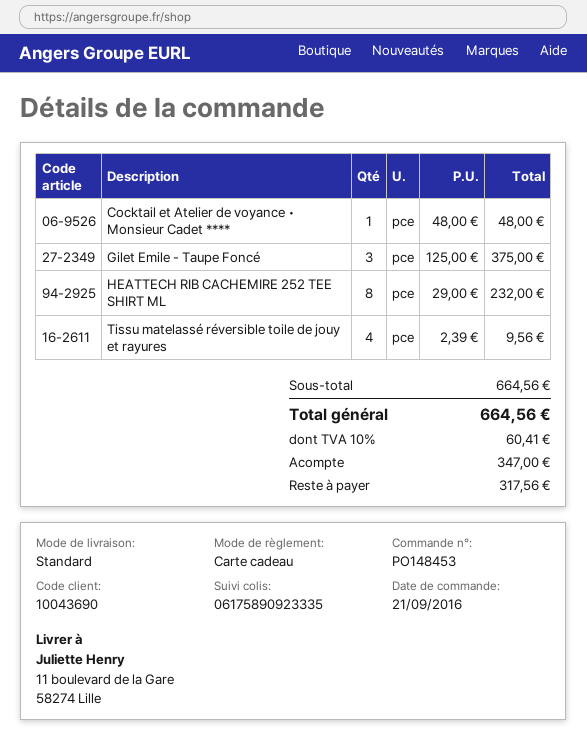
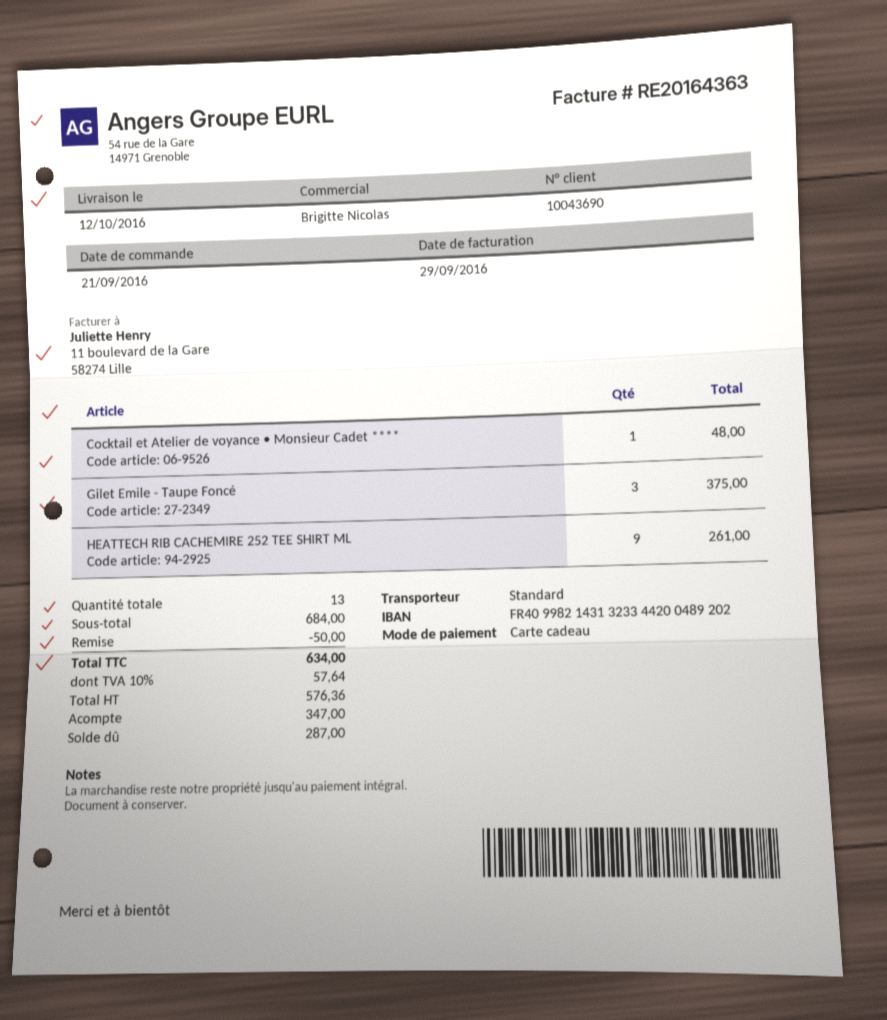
HEATTECH RIB CACHEMIRE 252 TEE SHIRT ML: 8 for 232.00 -> 9 for 261.00
Tissu matelassé réversible toile de jouy et rayures: 4 for 9.56 -> none
subtotal: 664.56 -> 684.00
discount: none -> 50.00
tax: 10% = 60.41 -> 10% = 57.64
total: 664.56 -> 634.00
balance: 317.56 -> 287.00

